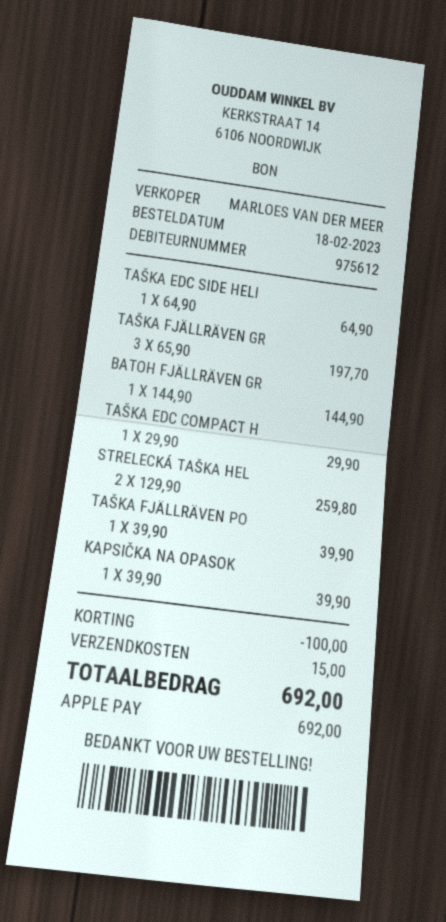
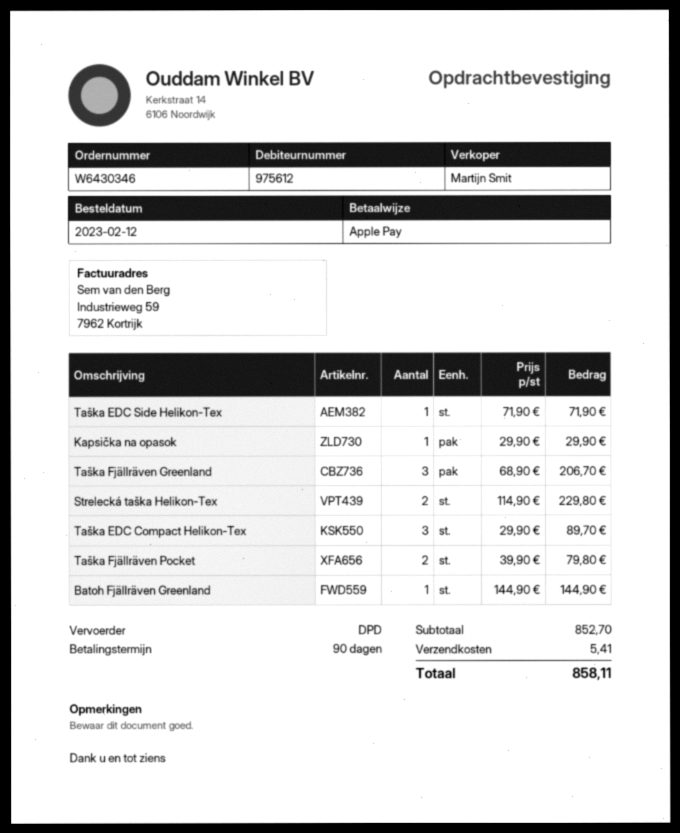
order date: 2023-02-18 -> 2023-02-12
sales rep: MARLOES VAN DER MEER -> Martijn Smit
TAŠKA EDC SIDE HELI: 1 x 64.90 = 64.90 -> 1 x 71.90 = 71.90
TAŠKA FJÄLLRÄVEN GR: 3 x 65.90 = 197.70 -> 3 x 68.90 = 206.70
TAŠKA EDC COMPACT H: 1 x 29.90 = 29.90 -> 3 x 29.90 = 89.70
STRELECKÁ TAŠKA HEL: 2 x 129.90 = 259.80 -> 2 x 114.90 = 229.80
TAŠKA FJÄLLRÄVEN PO: 1 x 39.90 = 39.90 -> 2 x 39.90 = 79.80
KAPSIČKA NA OPASOK: 1 x 39.90 = 39.90 -> 1 x 29.90 = 29.90
discount: 100.00 -> none
shipping: 15.00 -> 5.41
total: 692.00 -> 858.11

